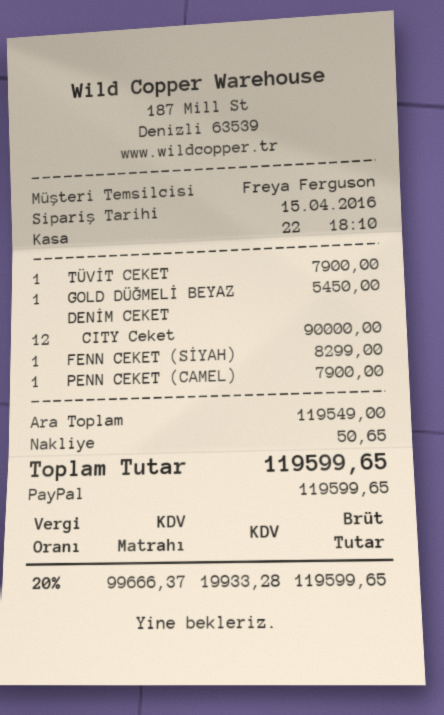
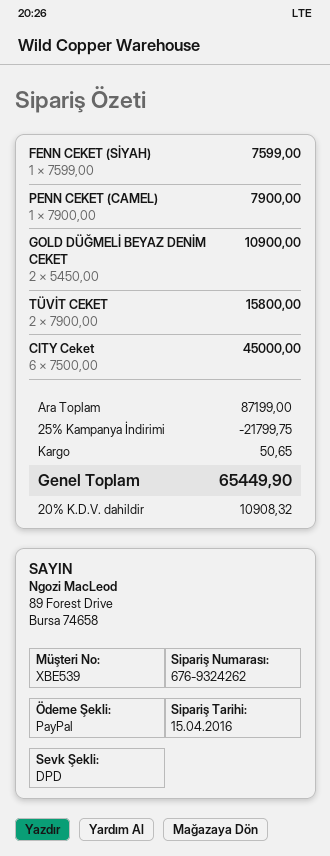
TÜVİT CEKET: 1 for 7900.00 -> 2 for 15800.00
GOLD DÜĞMELİ BEYAZ DENİM CEKET: 1 for 5450.00 -> 2 for 10900.00
CITY Ceket: 12 for 90000.00 -> 6 for 45000.00
FENN CEKET (SİYAH): 1 for 8299.00 -> 1 for 7599.00
subtotal: 119549.00 -> 87199.00
discount: none -> 25% = 21799.75
tax: 20% = 19933.28 -> 20% = 10908.32
total: 119599.65 -> 65449.90

